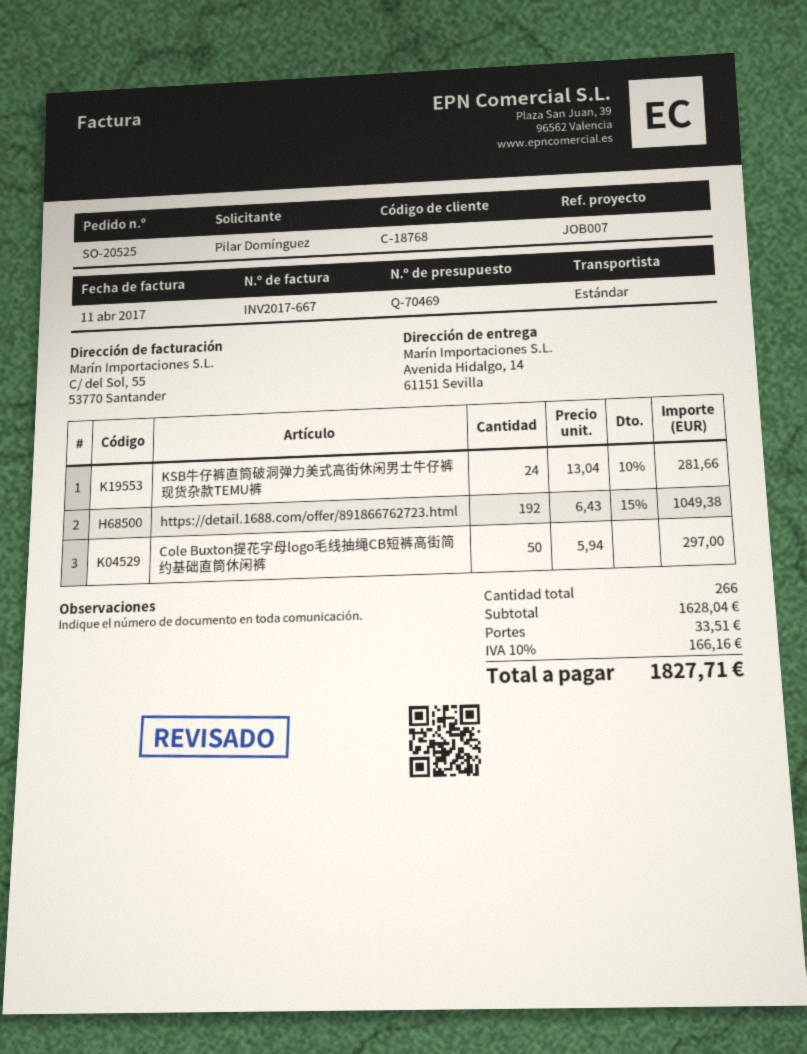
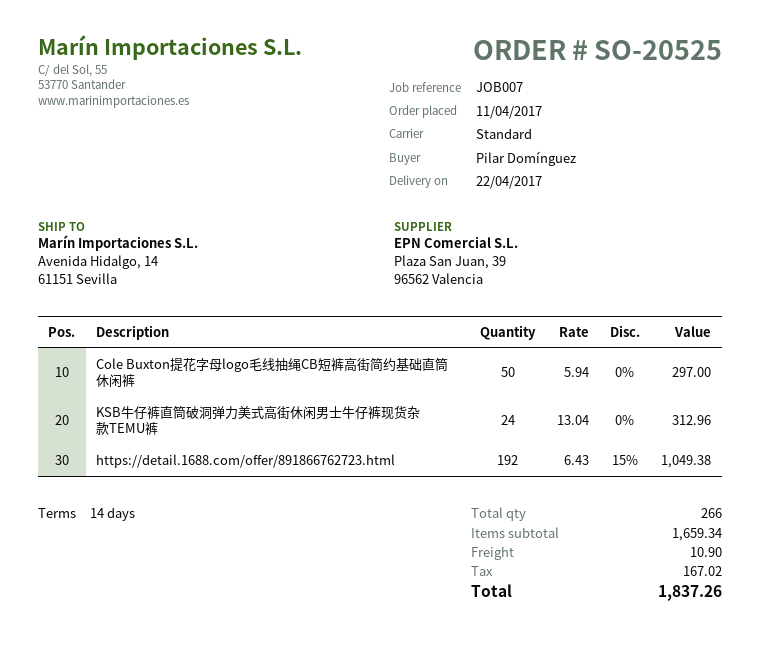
KSB牛仔裤直筒破洞弹力美式高街休闲男士牛仔裤现货杂款TEMU裤: 24 x 13.04 - 10% = 281.66 -> 24 x 13.04 = 312.96
subtotal: 1628.04 -> 1659.34
shipping: 33.51 -> 10.90
tax: 166.16 -> 167.02
total: 1827.71 -> 1837.26

